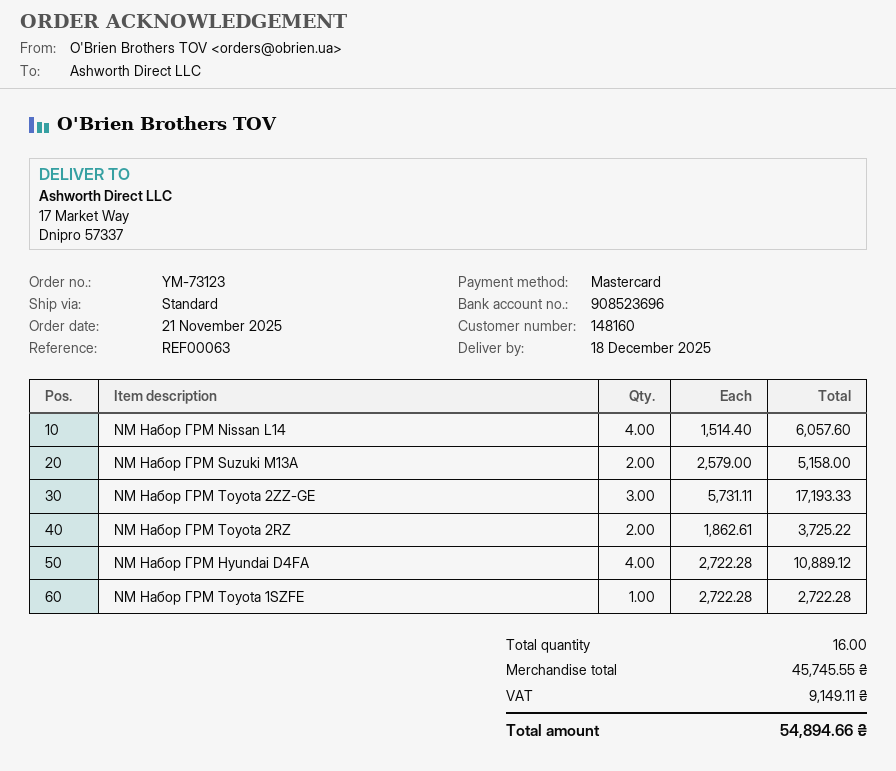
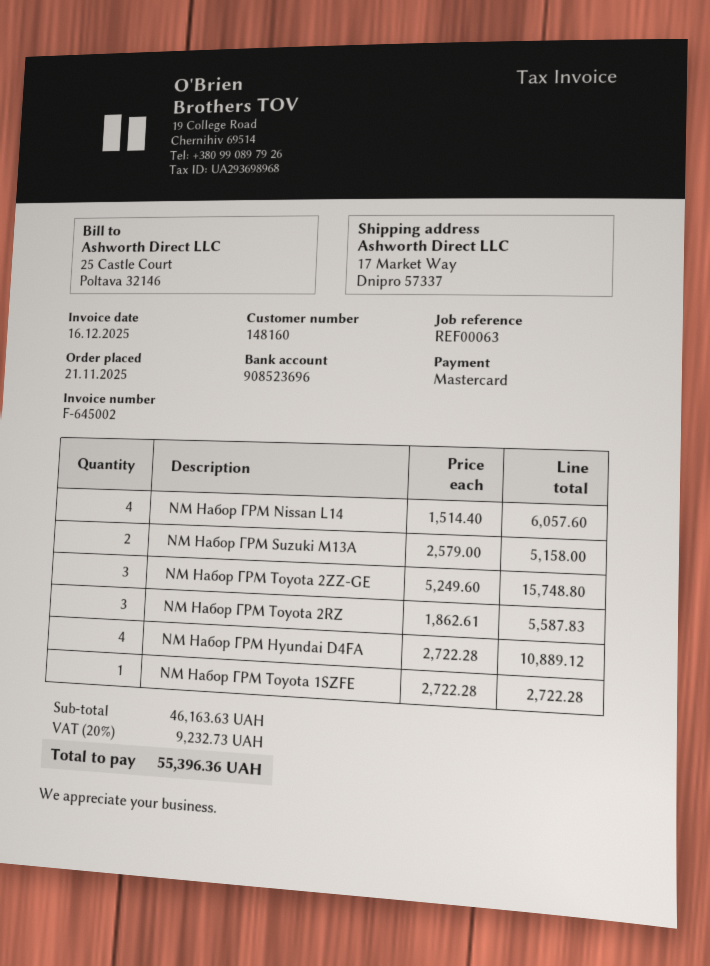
NM Набор ГРМ Toyota 2ZZ-GE: 3 x 5731.11 = 17193.33 -> 3 x 5249.60 = 15748.80
NM Набор ГРМ Toyota 2RZ: 2 x 1862.61 = 3725.22 -> 3 x 1862.61 = 5587.83
subtotal: 45745.55 -> 46163.63
tax: 9149.11 -> 9232.73
total: 54894.66 -> 55396.36

